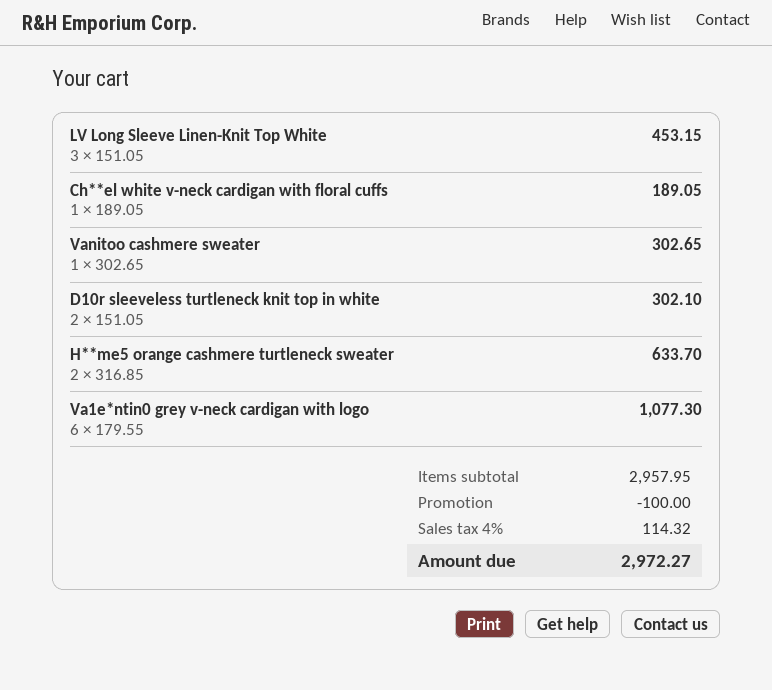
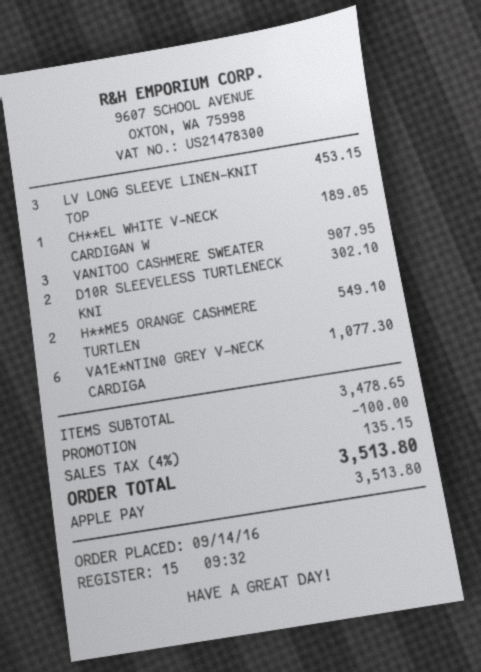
Vanitoo cashmere sweater: 1 for 302.65 -> 3 for 907.95
H**me5 orange cashmere turtleneck sweater: 2 for 633.70 -> 2 for 549.10
subtotal: 2957.95 -> 3478.65
tax: 4% = 114.32 -> 4% = 135.15
total: 2972.27 -> 3513.80

